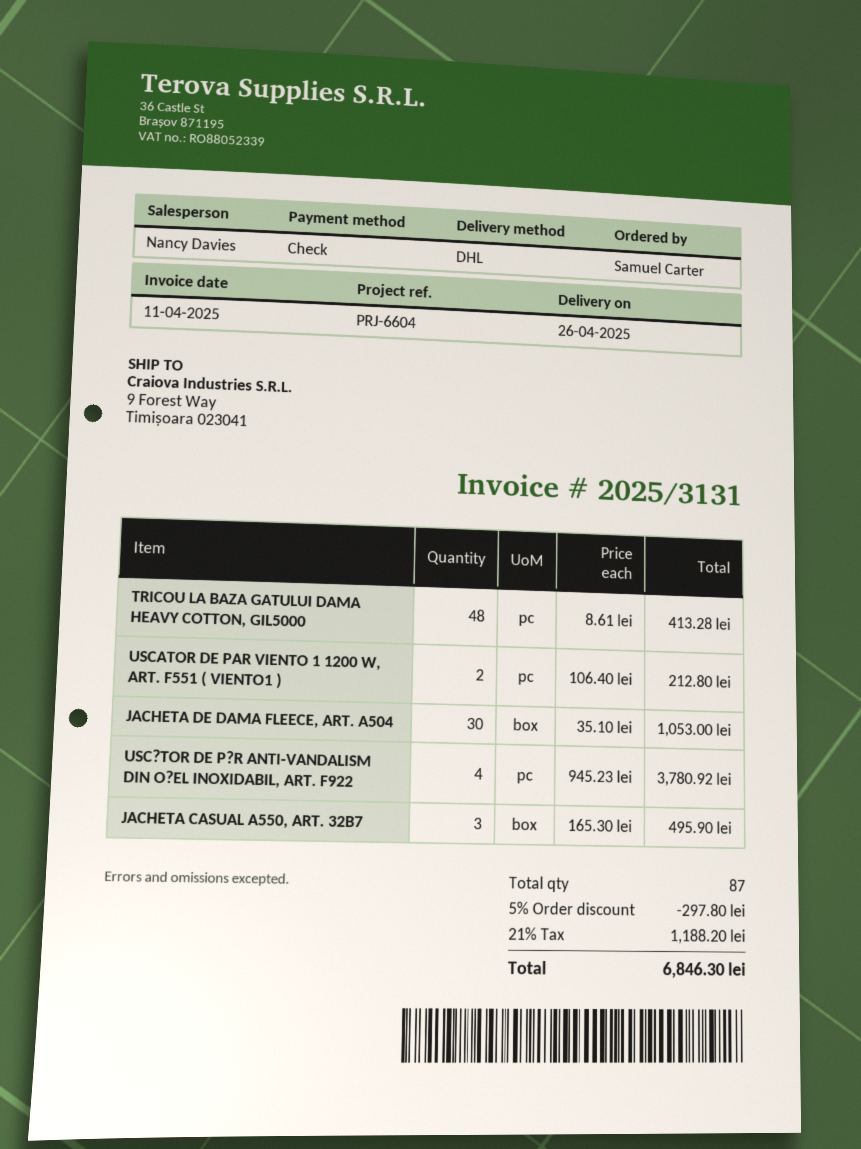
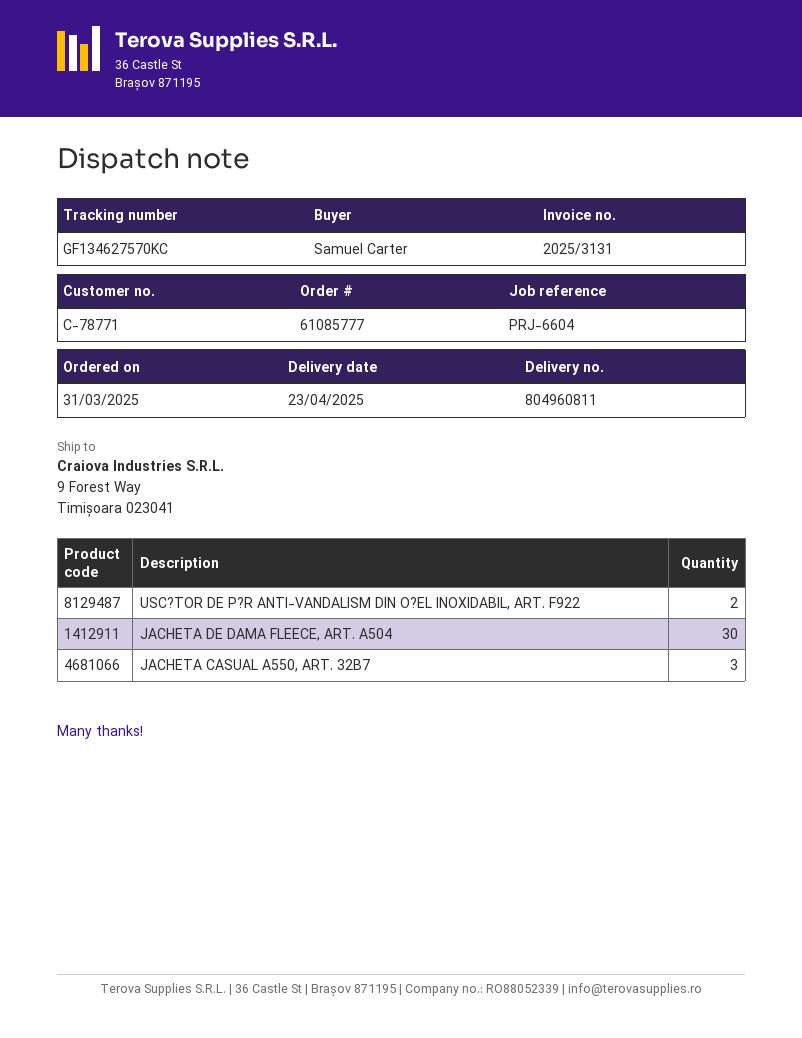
delivery date: 2025-04-26 -> 2025-04-23
TRICOU LA BAZA GATULUI DAMA HEAVY COTTON, GIL5000: 48 -> none
USCATOR DE PAR VIENTO 1 1200 W, ART. F551 ( VIENTO1 ): 2 -> none
USC?TOR DE P?R ANTI-VANDALISM DIN O?EL INOXIDABIL, ART. F922: 4 -> 2

